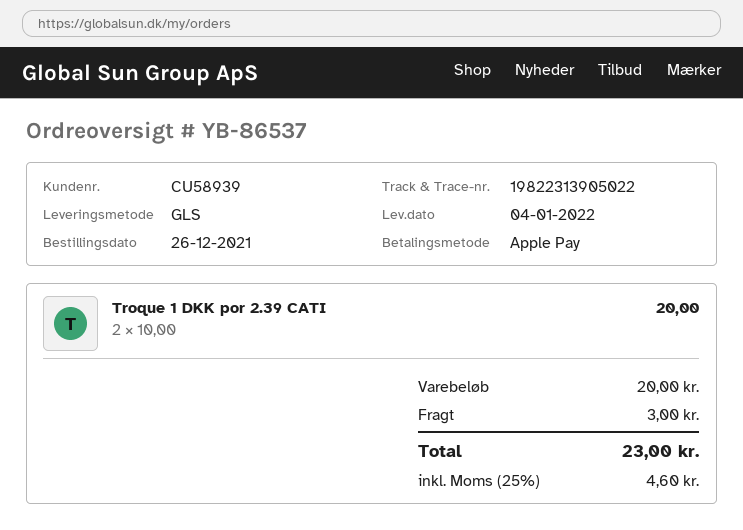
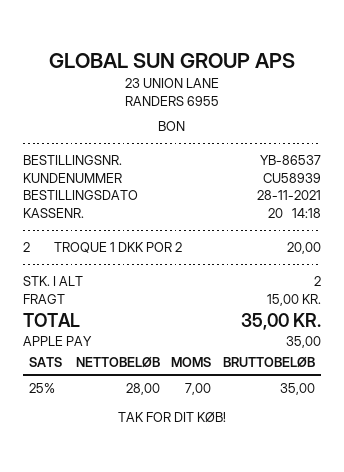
order date: 2021-12-26 -> 2021-11-28
shipping: 3.00 -> 15.00
tax: 25% = 4.60 -> 25% = 7.00
total: 23.00 -> 35.00

